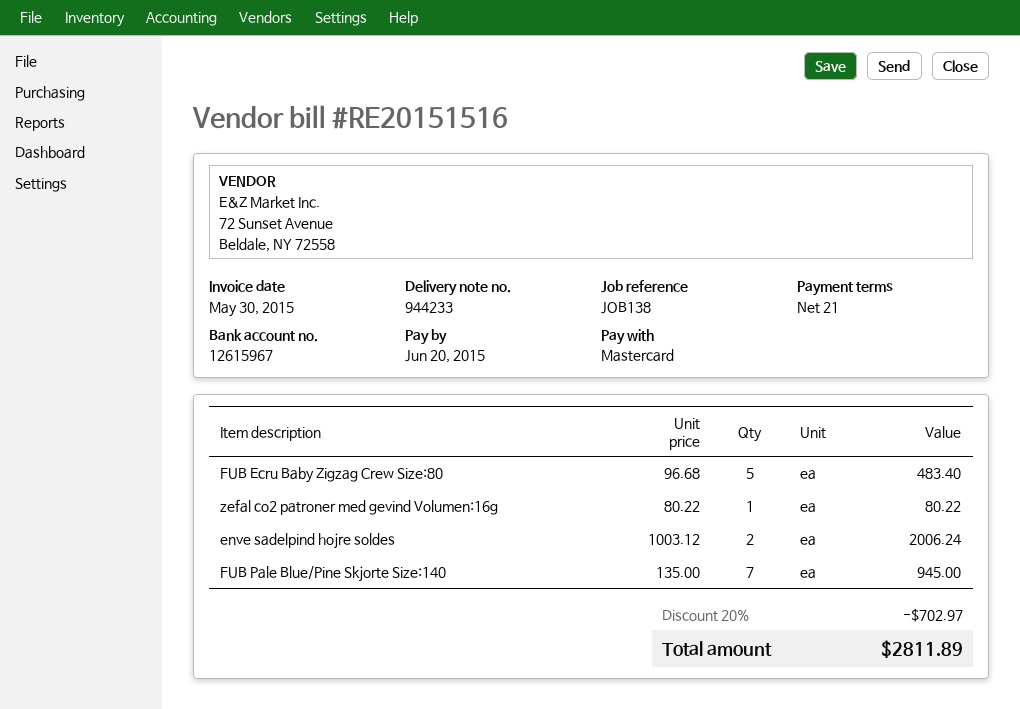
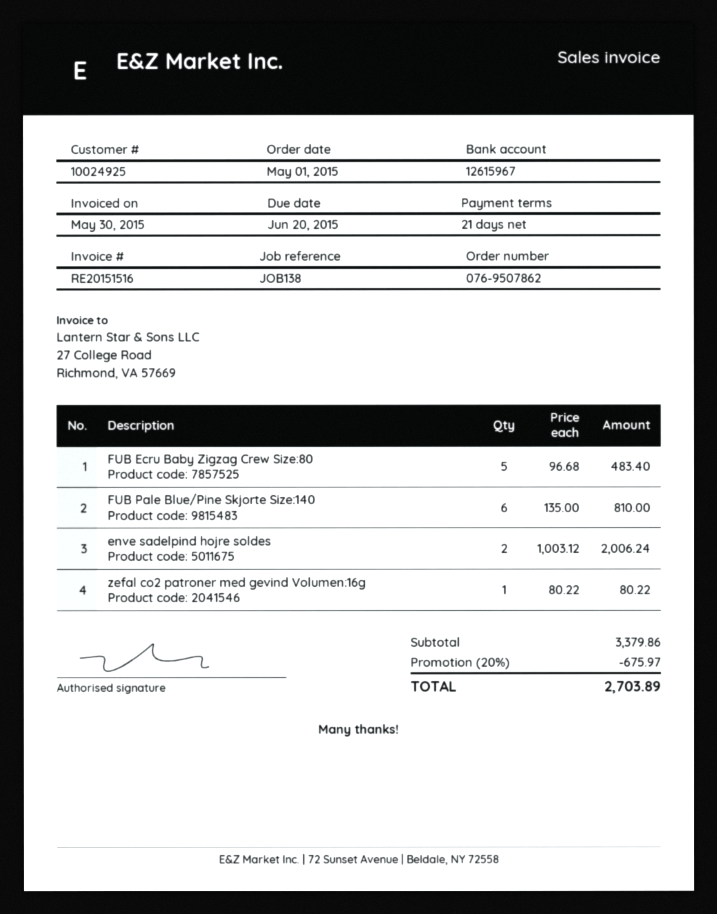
FUB Pale Blue/Pine Skjorte Size:140: 7 x 135.00 = 945.00 -> 6 x 135.00 = 810.00
discount: 20% = 702.97 -> 20% = 675.97
total: 2811.89 -> 2703.89

